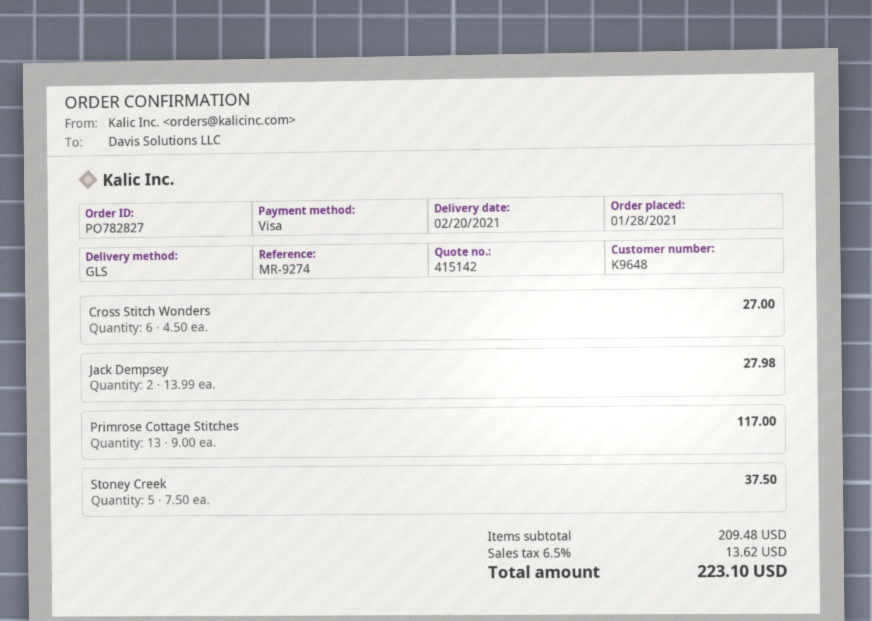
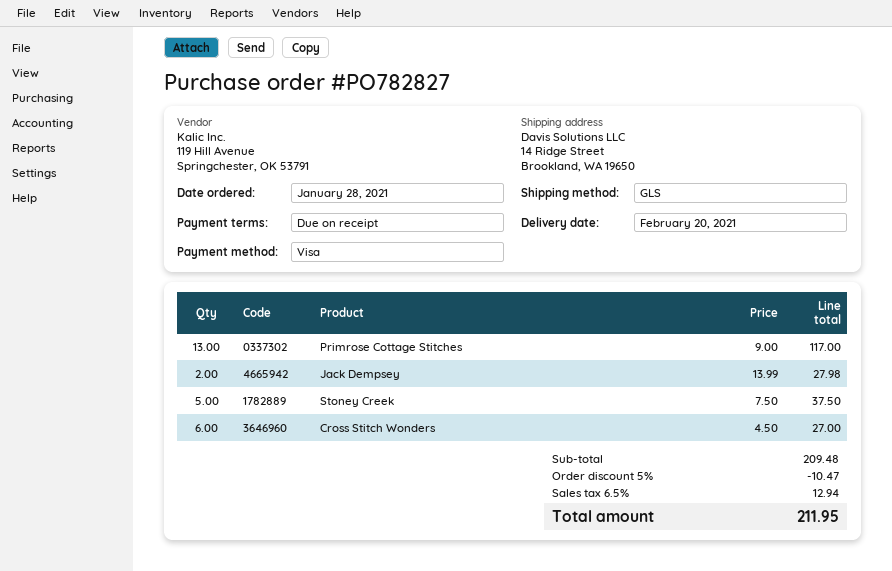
discount: none -> 5% = 10.47
tax: 6.5% = 13.62 -> 6.5% = 12.94
total: 223.10 -> 211.95

